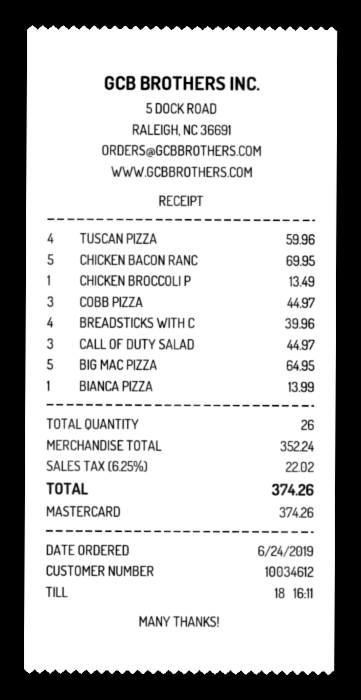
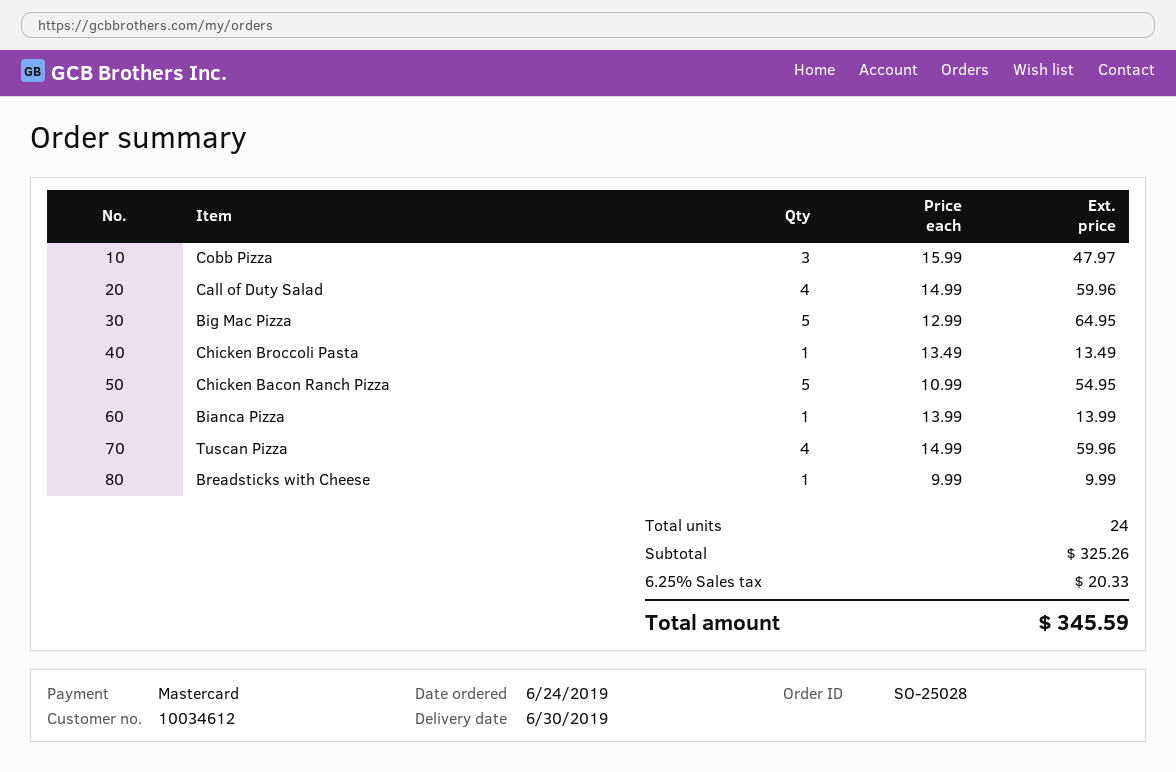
CHICKEN BACON RANC: 5 for 69.95 -> 5 for 54.95
COBB PIZZA: 3 for 44.97 -> 3 for 47.97
BREADSTICKS WITH C: 4 for 39.96 -> 1 for 9.99
CALL OF DUTY SALAD: 3 for 44.97 -> 4 for 59.96
total quantity: 26 -> 24
subtotal: 352.24 -> 325.26
tax: 6.25% = 22.02 -> 6.25% = 20.33
total: 374.26 -> 345.59

